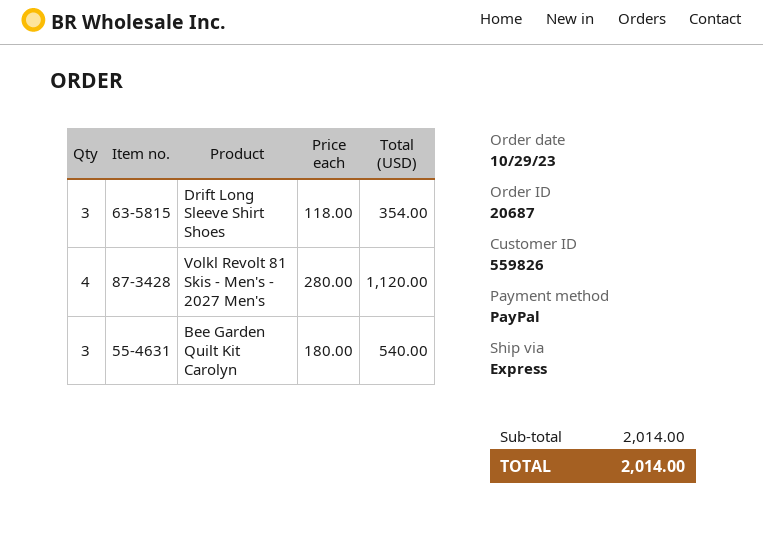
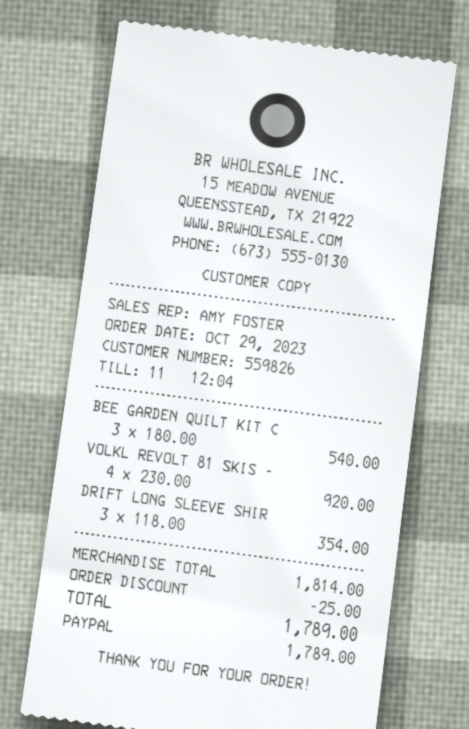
Volkl Revolt 81 Skis - Men's - 2027 Men's: 4 x 280.00 = 1120.00 -> 4 x 230.00 = 920.00
subtotal: 2014.00 -> 1814.00
discount: none -> 25.00
total: 2014.00 -> 1789.00

